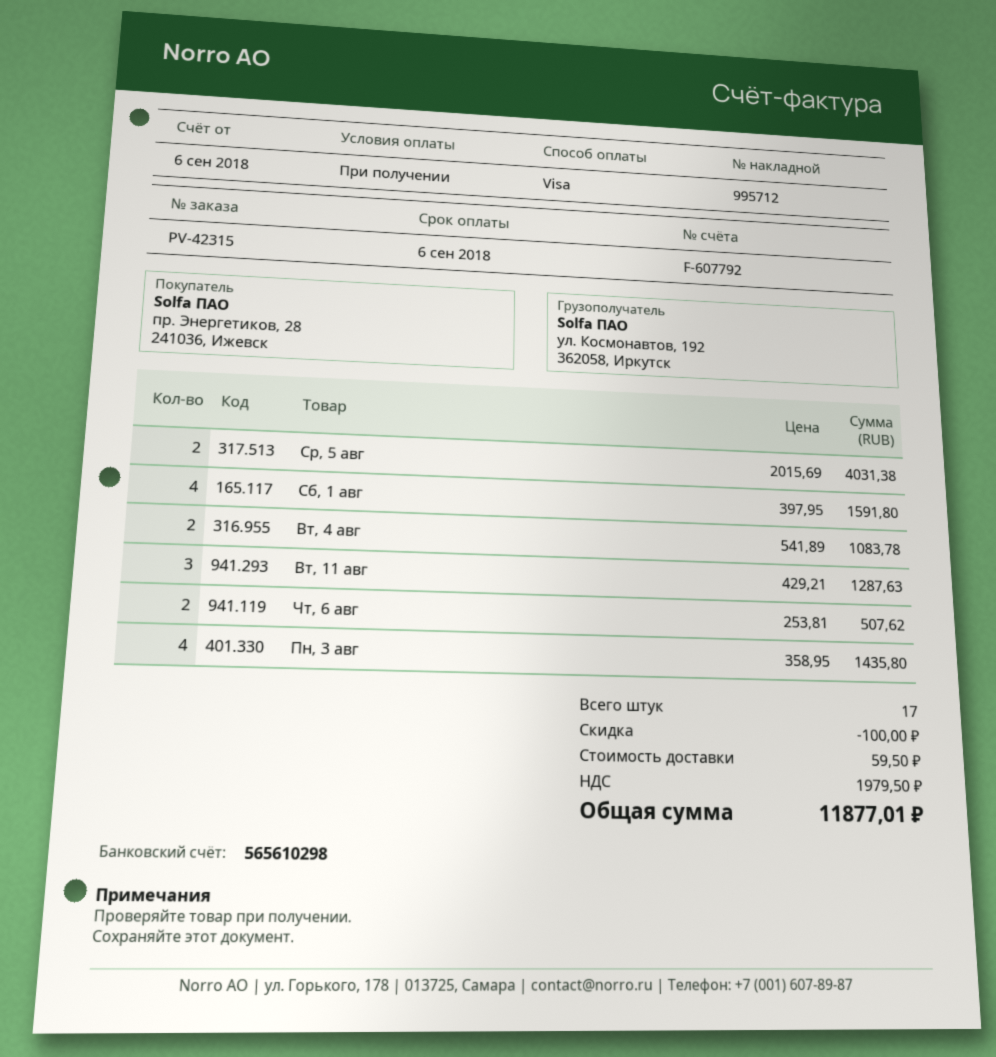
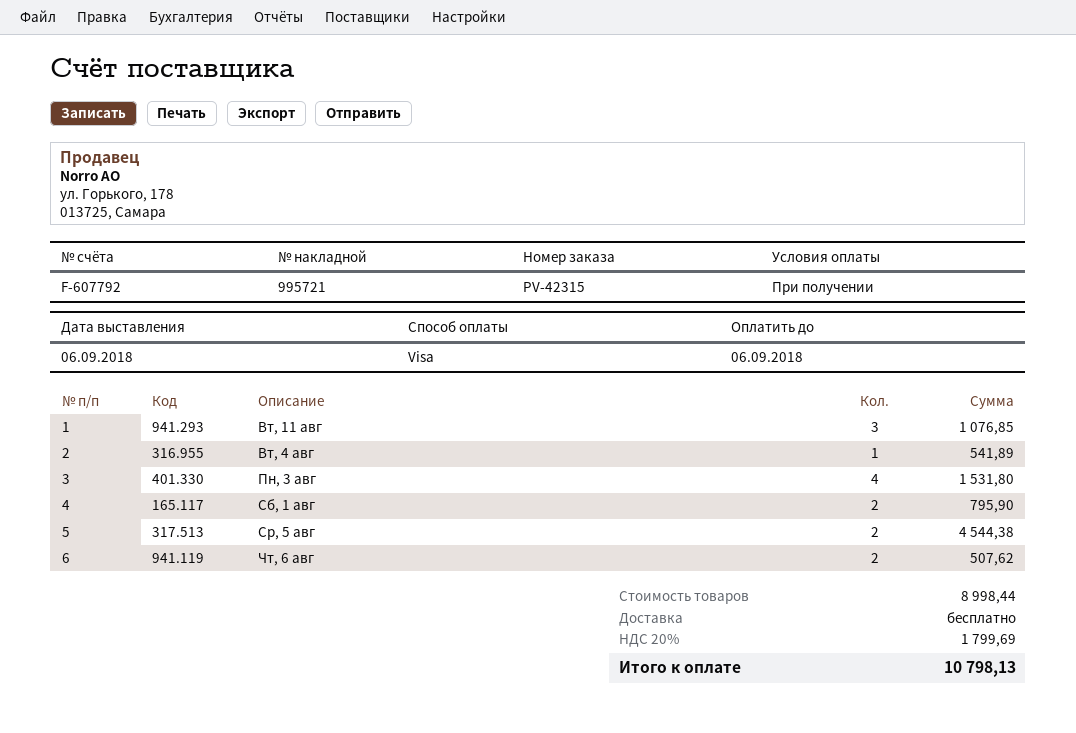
delivery note number: 995712 -> 995721
Ср, 5 авг: 2 for 4031.38 -> 2 for 4544.38
Сб, 1 авг: 4 for 1591.80 -> 2 for 795.90
Вт, 4 авг: 2 for 1083.78 -> 1 for 541.89
Вт, 11 авг: 3 for 1287.63 -> 3 for 1076.85
Пн, 3 авг: 4 for 1435.80 -> 4 for 1531.80
discount: 100.00 -> none
shipping: 59.50 -> 0.00
tax: 1979.50 -> 1799.69
total: 11877.01 -> 10798.13

